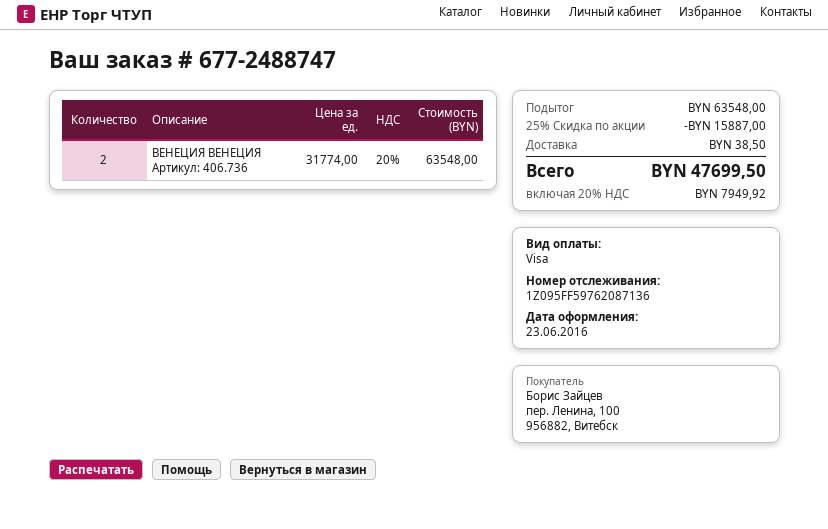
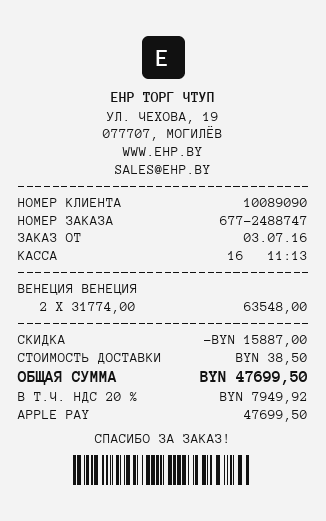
order date: 2016-06-23 -> 2016-07-03
payment method: Visa -> Apple Pay

